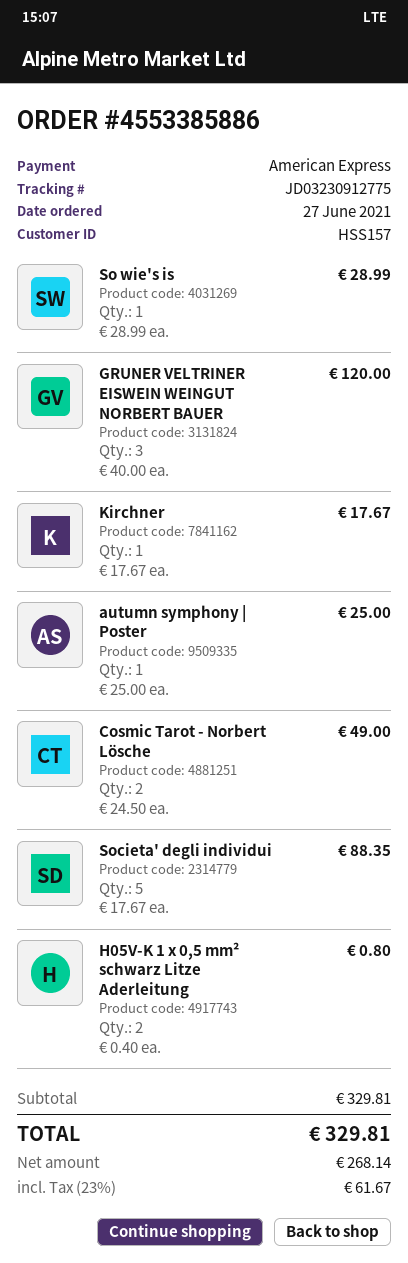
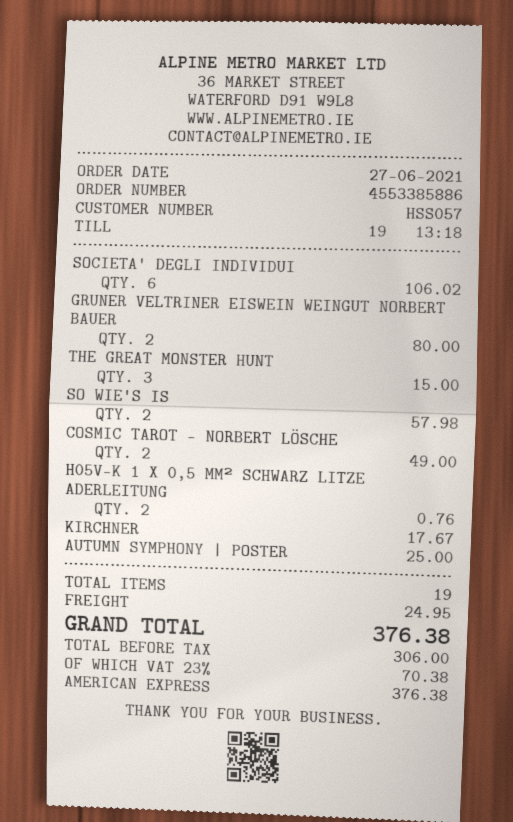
customer number: HSS157 -> HSS057
So wie's is: 1 for 28.99 -> 2 for 57.98
GRUNER VELTRINER EISWEIN WEINGUT NORBERT BAUER: 3 for 120.00 -> 2 for 80.00
Societa' degli individui: 5 for 88.35 -> 6 for 106.02
H05V-K 1 x 0,5 mm² schwarz Litze Aderleitung: 2 for 0.80 -> 2 for 0.76
THE GREAT MONSTER HUNT: none -> 3 for 15.00
shipping: none -> 24.95
net: 268.14 -> 306.00
tax: 23% = 61.67 -> 23% = 70.38
total: 329.81 -> 376.38

